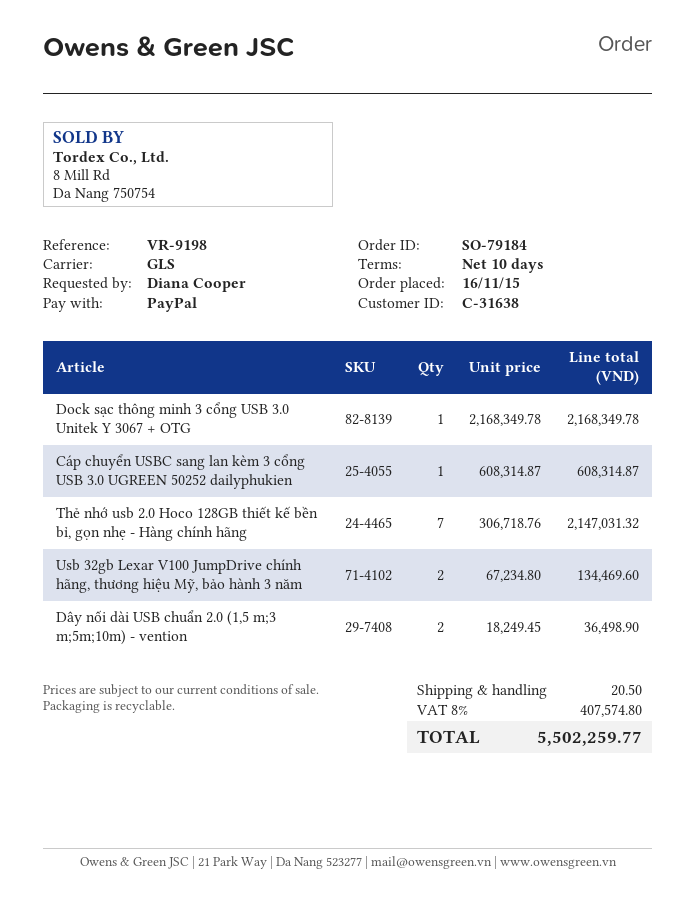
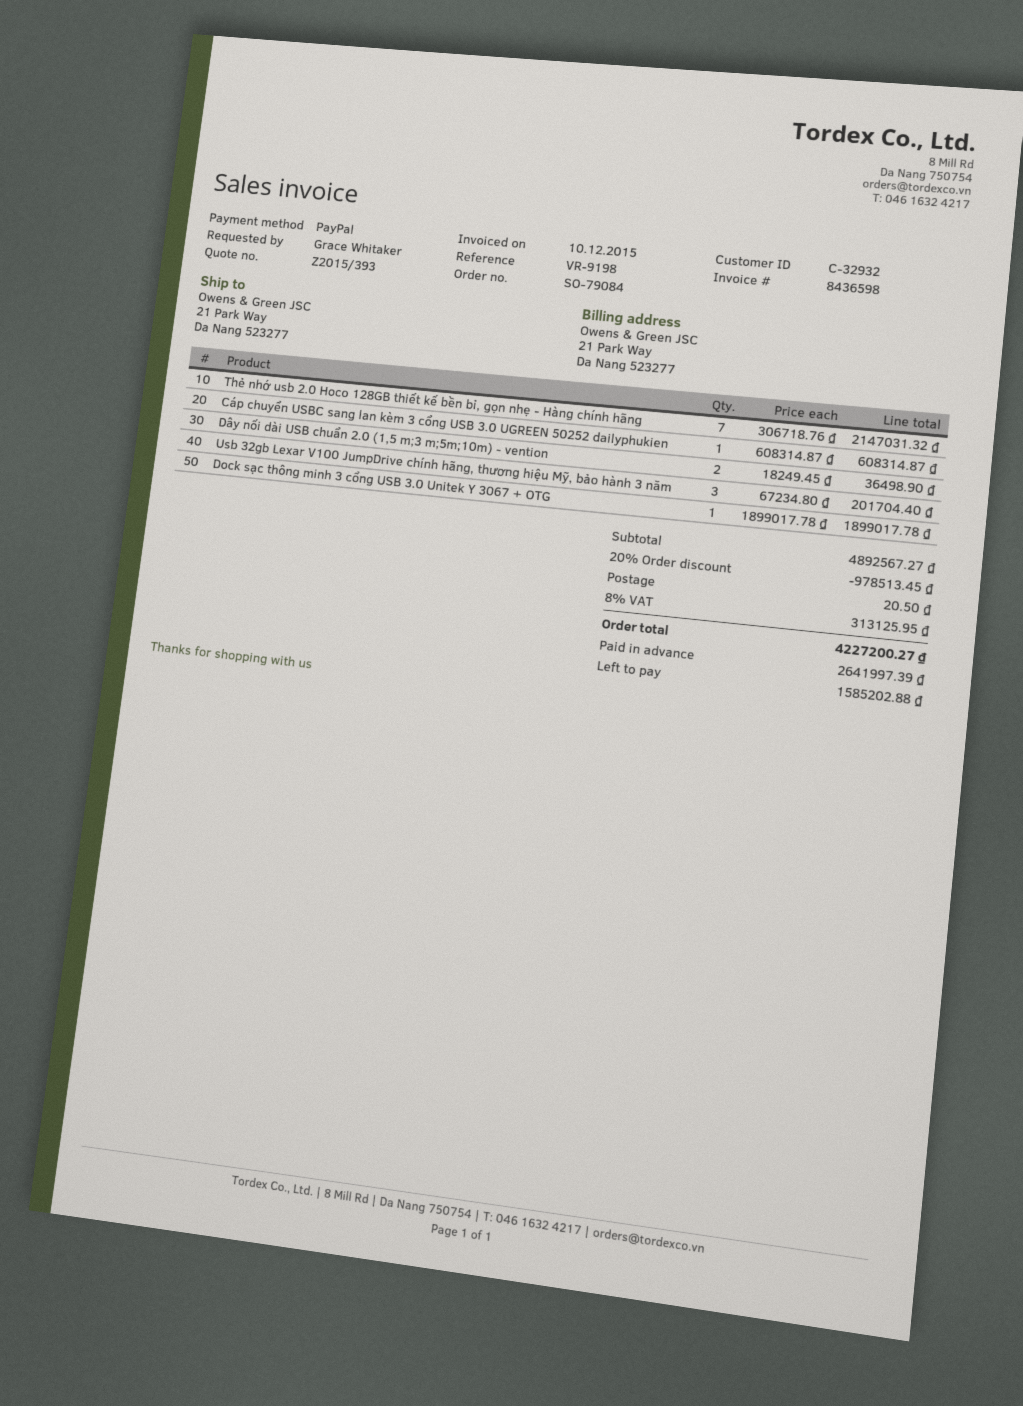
order number: SO-79184 -> SO-79084
customer number: C-31638 -> C-32932
ordered by: Diana Cooper -> Grace Whitaker
Dock sạc thông minh 3 cổng USB 3.0 Unitek Y 3067 + OTG: 1 x 2168349.78 = 2168349.78 -> 1 x 1899017.78 = 1899017.78
Usb 32gb Lexar V100 JumpDrive chính hãng, thương hiệu Mỹ, bảo hành 3 năm: 2 x 67234.80 = 134469.60 -> 3 x 67234.80 = 201704.40
discount: none -> 20% = 978513.45
tax: 8% = 407574.80 -> 8% = 313125.95
total: 5502259.77 -> 4227200.27

